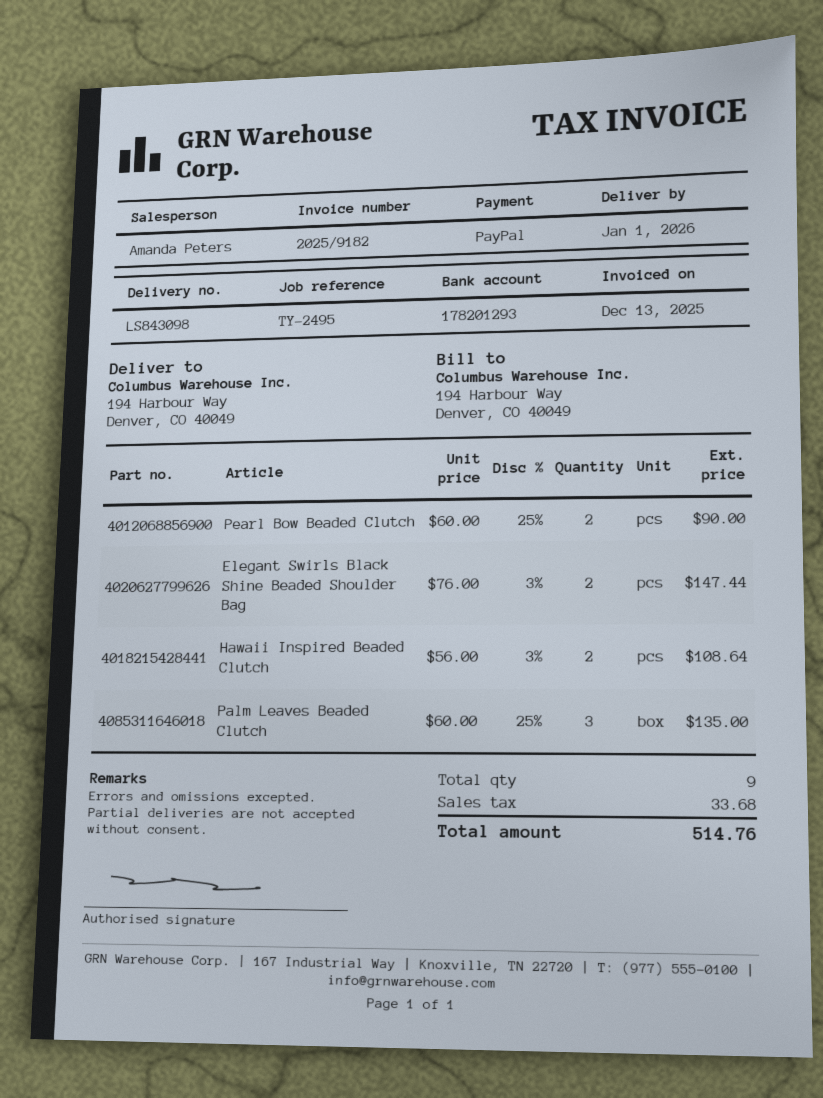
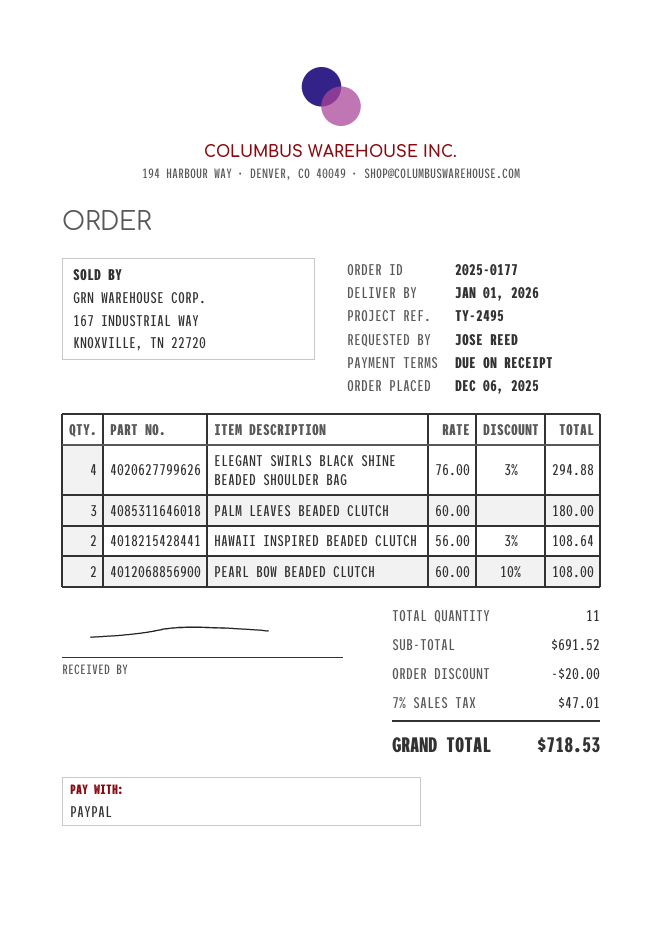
Pearl Bow Beaded Clutch: 2 x 60.00 - 25% = 90.00 -> 2 x 60.00 - 10% = 108.00
Elegant Swirls Black Shine Beaded Shoulder Bag: 2 x 76.00 - 3% = 147.44 -> 4 x 76.00 - 3% = 294.88
Palm Leaves Beaded Clutch: 3 x 60.00 - 25% = 135.00 -> 3 x 60.00 = 180.00
total quantity: 9 -> 11
discount: none -> 20.00
tax: 33.68 -> 47.01
total: 514.76 -> 718.53

